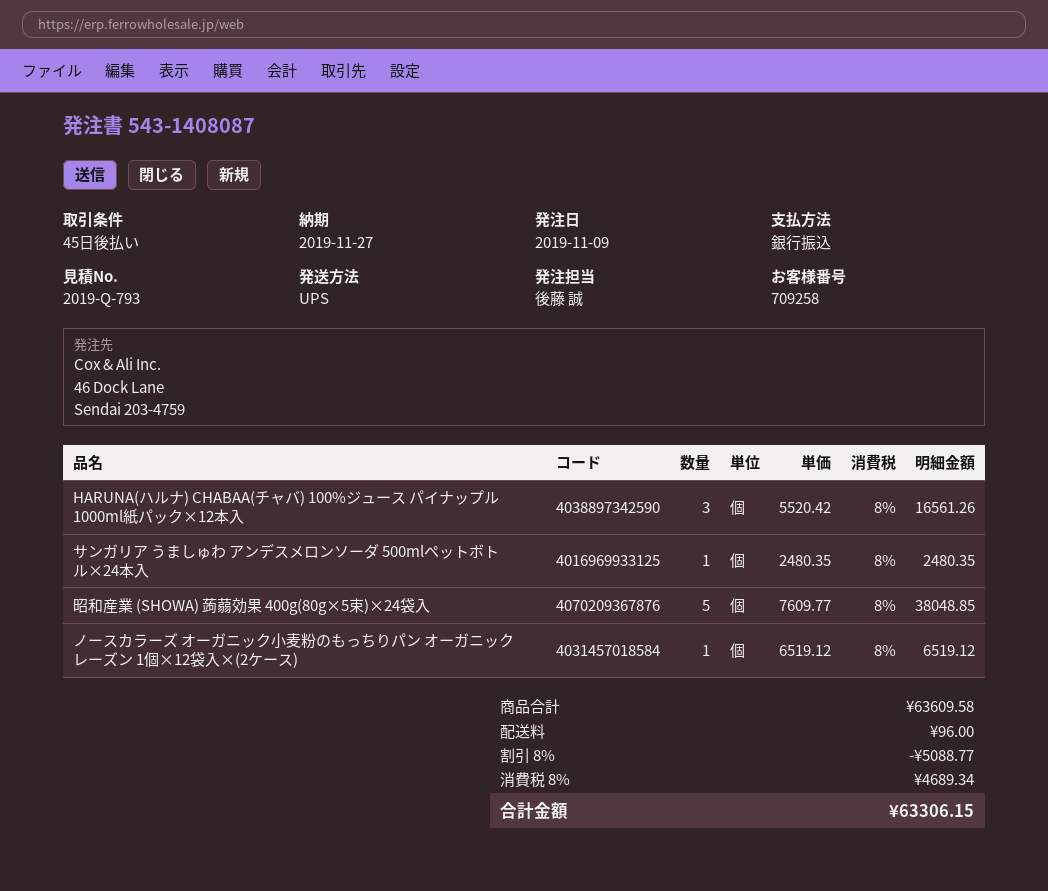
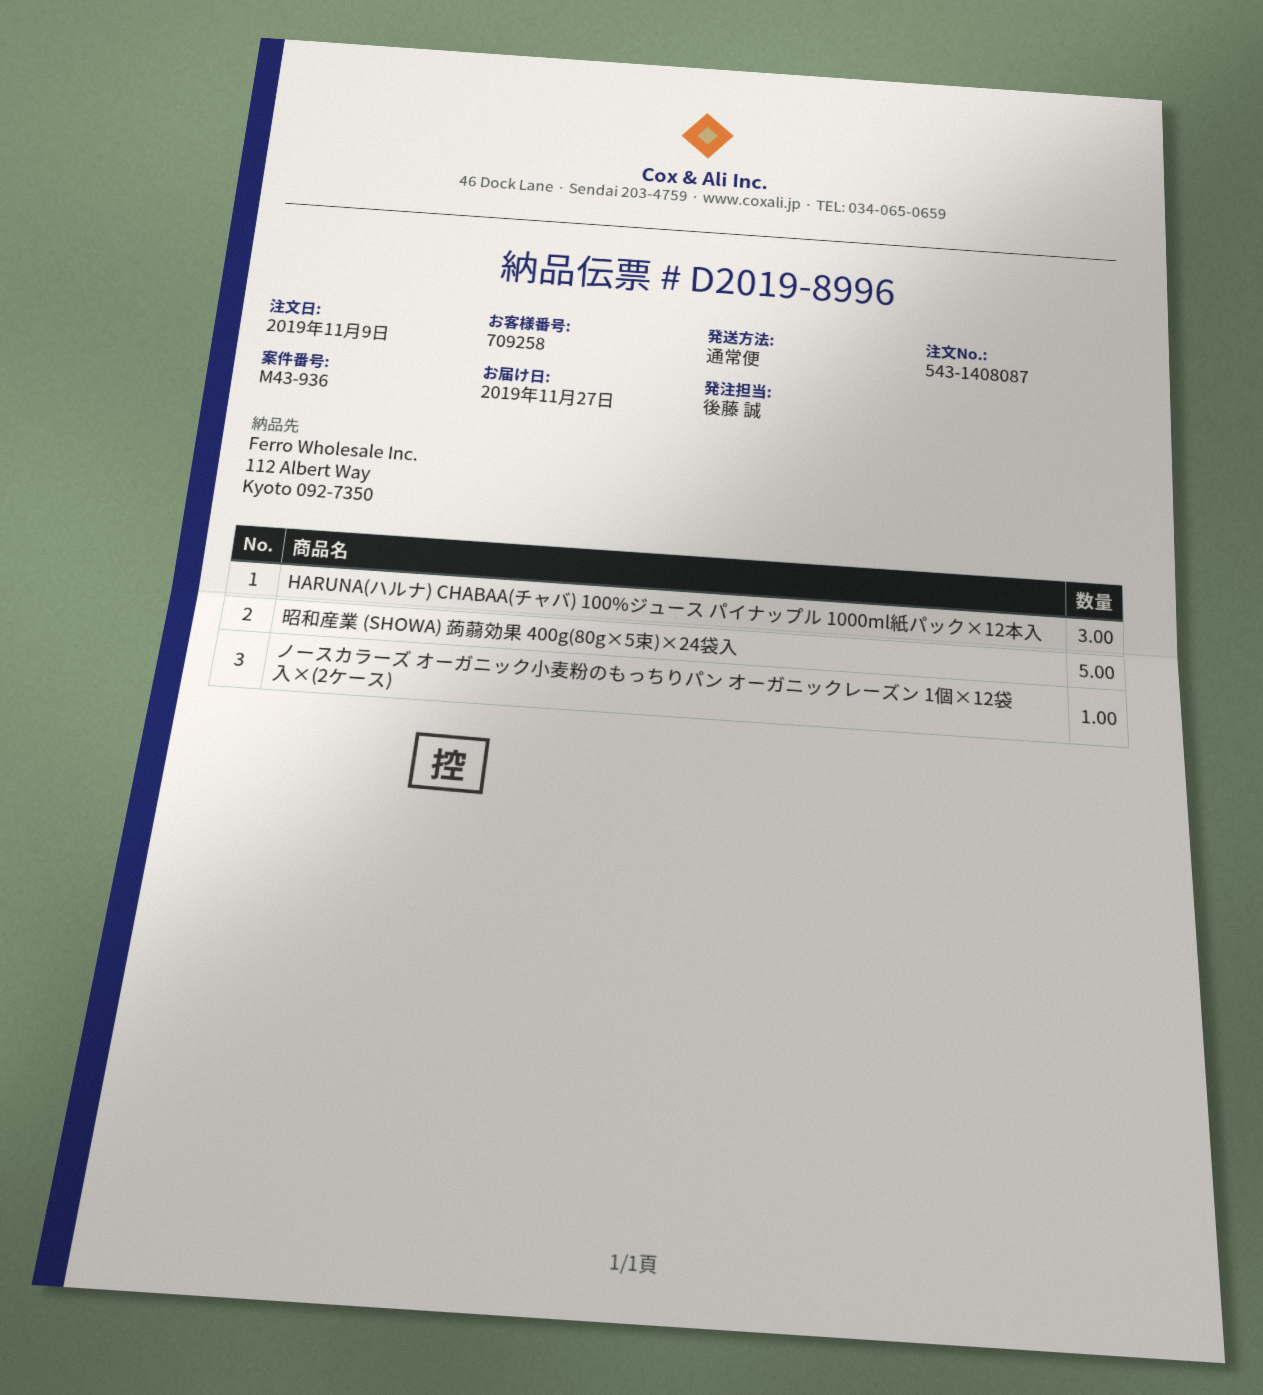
shipping method: UPS -> standard
サンガリア うましゅわ アンデスメロンソーダ 500mlペットボトル×24本入: 1 -> none

